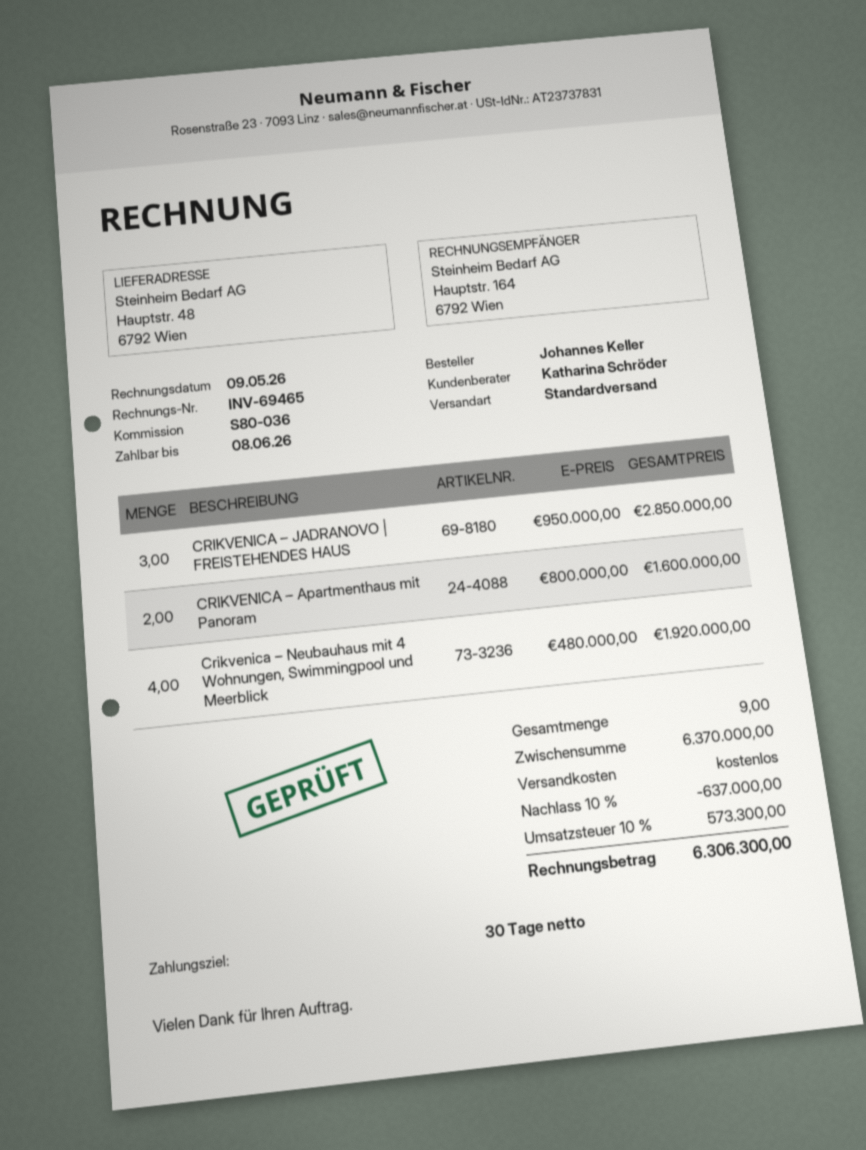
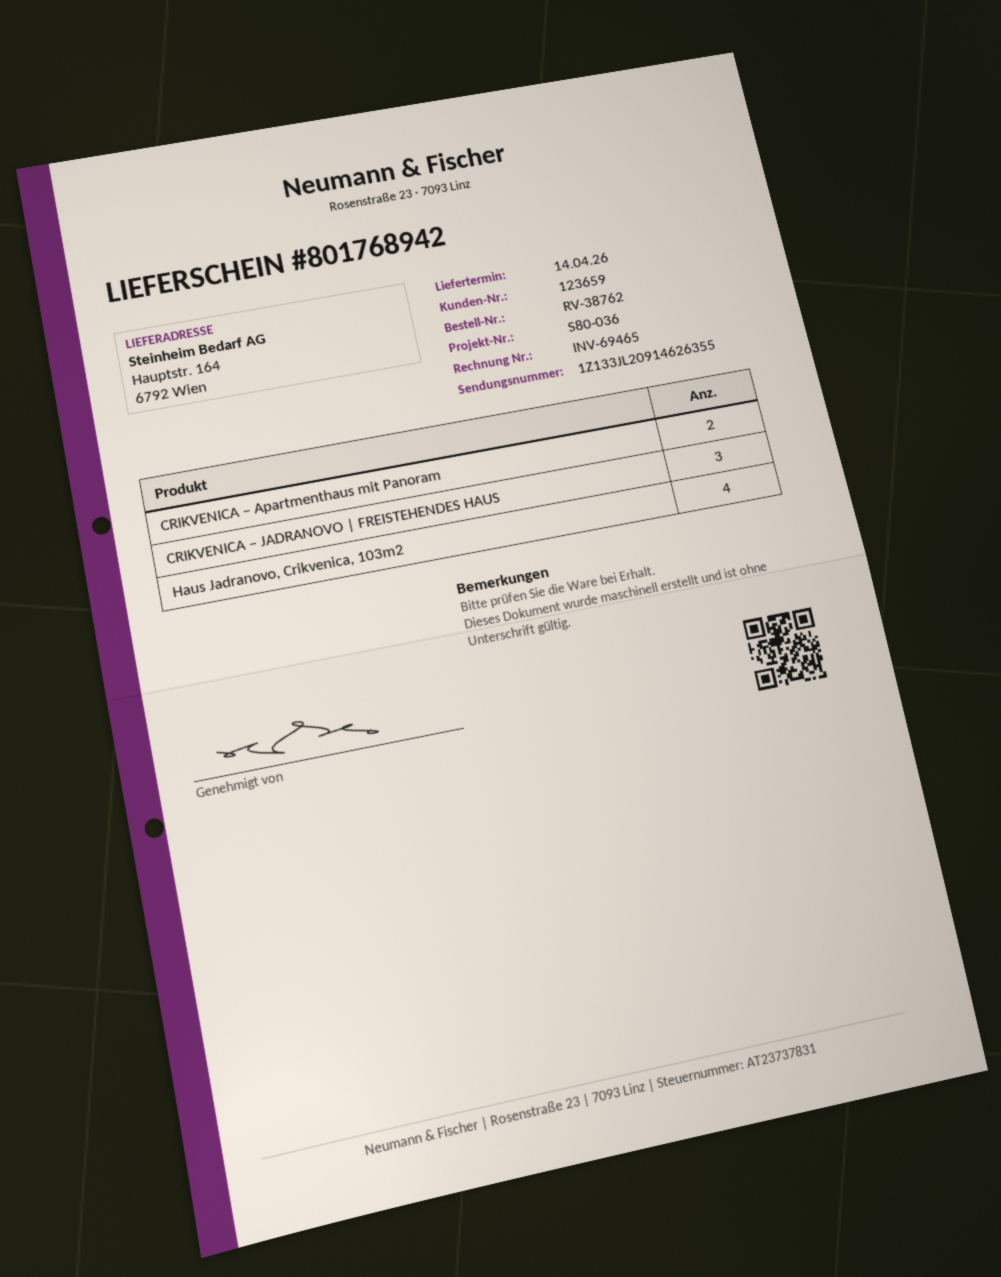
ship to: Hauptstr. 48, 6792 Wien -> Hauptstr. 164, 6792 Wien
Crikvenica – Neubauhaus mit 4 Wohnungen, Swimmingpool und Meerblick: 4 -> none
Haus Jadranovo, Crikvenica, 103m2: none -> 4

